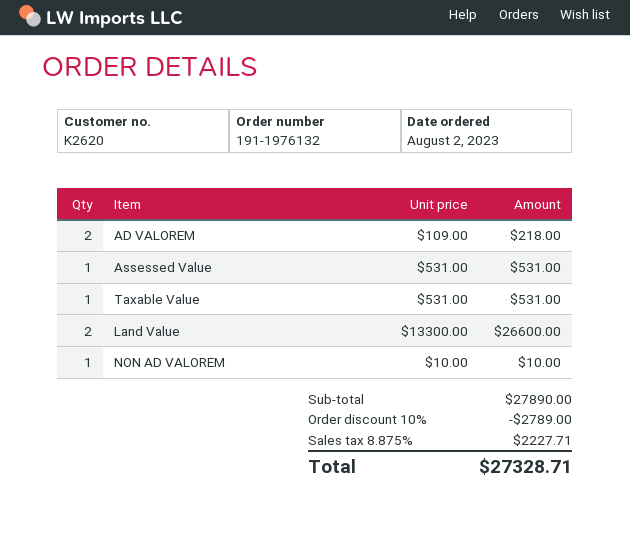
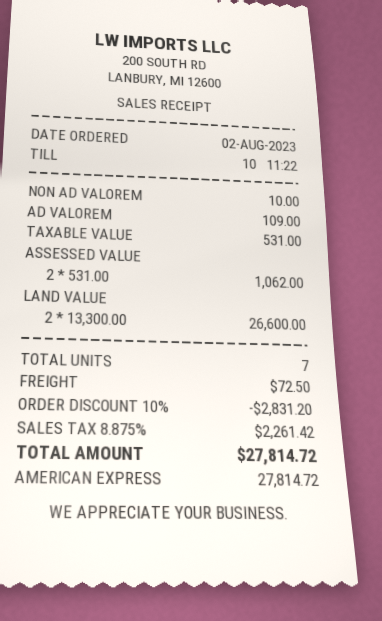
AD VALOREM: 2 x 109.00 = 218.00 -> 1 x 109.00 = 109.00
Assessed Value: 1 x 531.00 = 531.00 -> 2 x 531.00 = 1062.00
discount: 10% = 2789.00 -> 10% = 2831.20
shipping: none -> 72.50
tax: 8.875% = 2227.71 -> 8.875% = 2261.42
total: 27328.71 -> 27814.72

